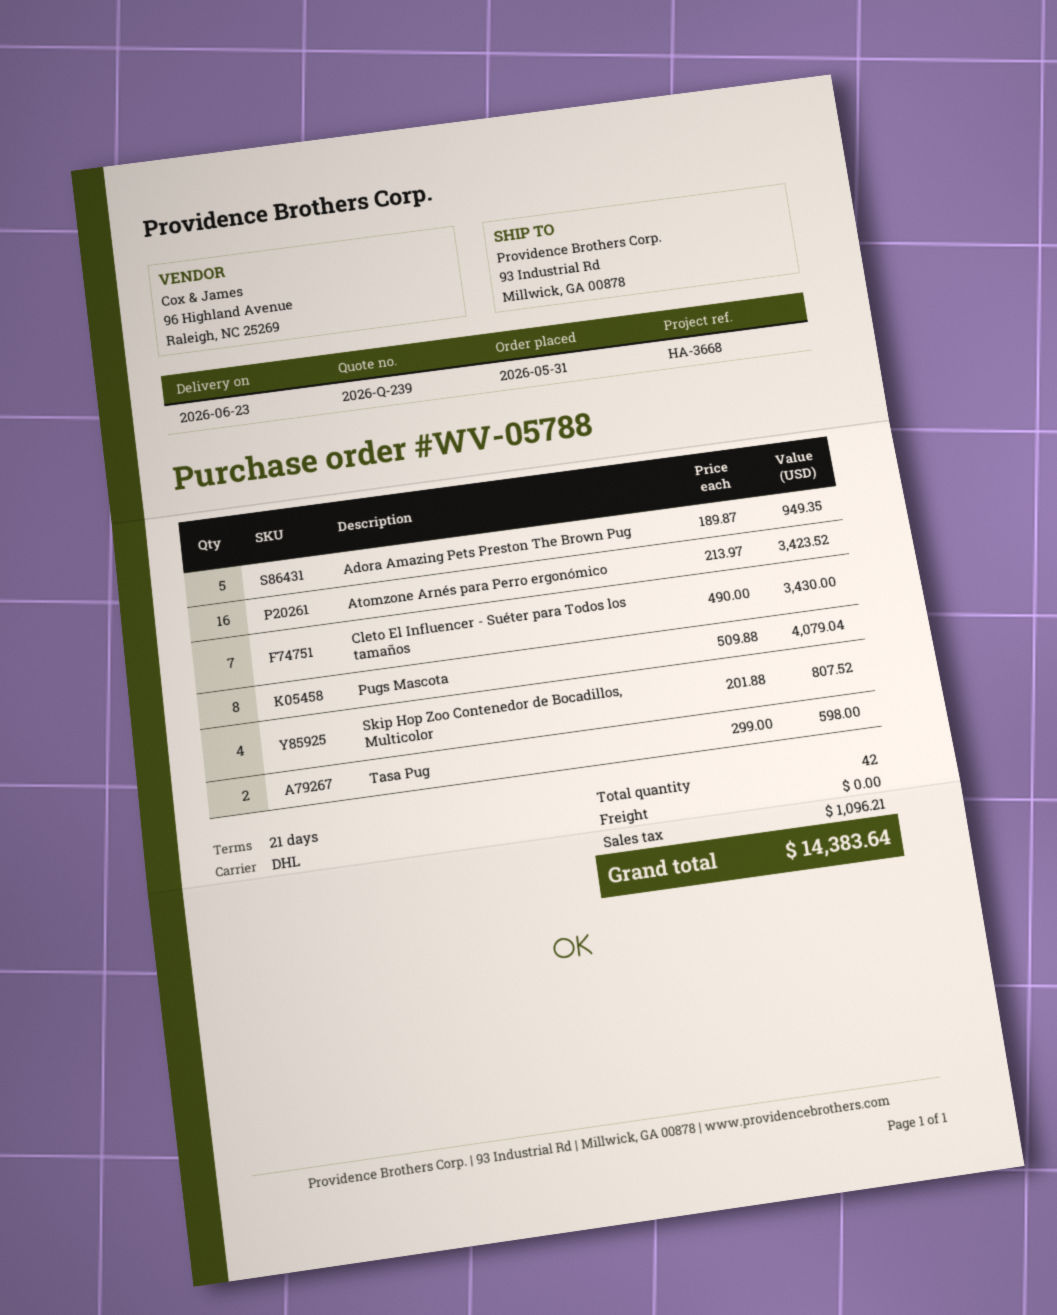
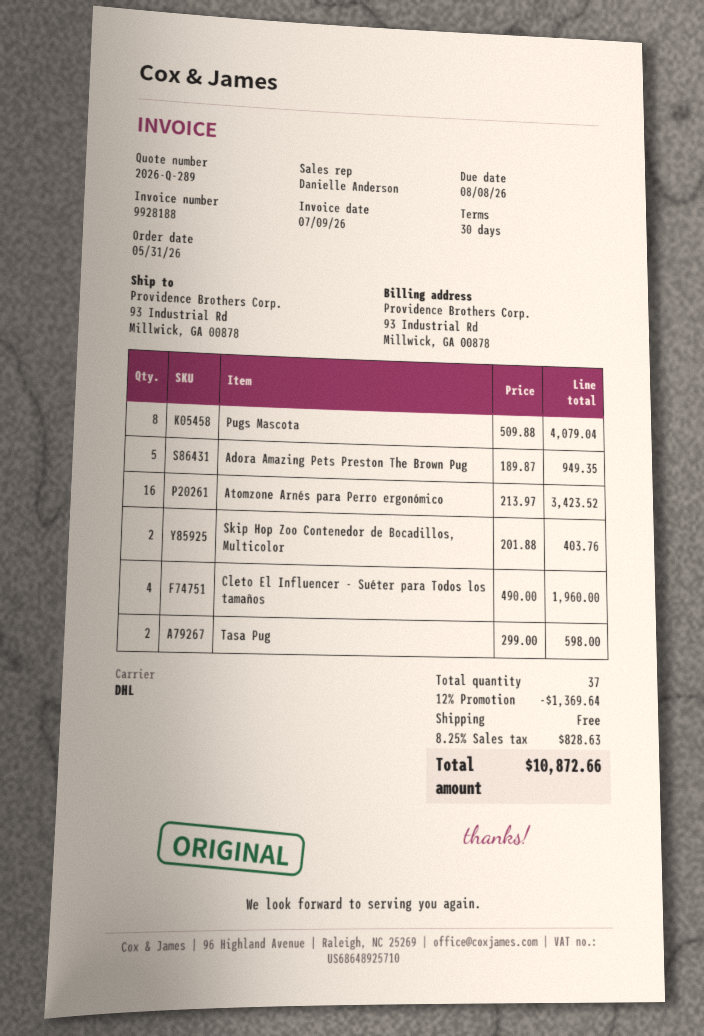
quote number: 2026-Q-239 -> 2026-Q-289
payment terms: 21 days -> 30 days
Cleto El Influencer - Suéter para Todos los tamaños: 7 x 490.00 = 3430.00 -> 4 x 490.00 = 1960.00
Skip Hop Zoo Contenedor de Bocadillos, Multicolor: 4 x 201.88 = 807.52 -> 2 x 201.88 = 403.76
total quantity: 42 -> 37
discount: none -> 12% = 1369.64
tax: 1096.21 -> 828.63
total: 14383.64 -> 10872.66

